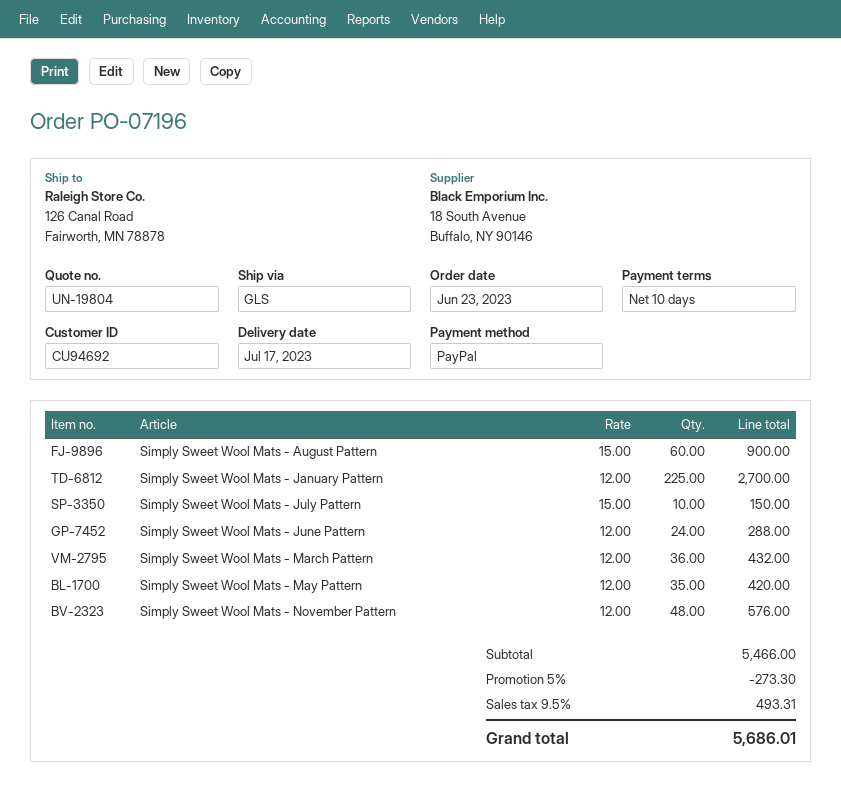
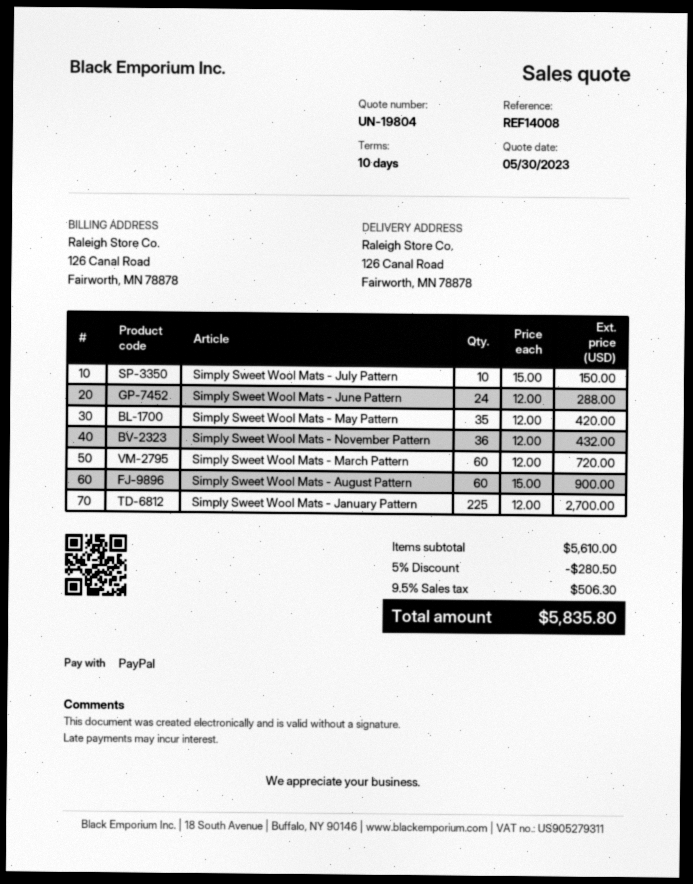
Simply Sweet Wool Mats - March Pattern: 36 x 12.00 = 432.00 -> 60 x 12.00 = 720.00
Simply Sweet Wool Mats - November Pattern: 48 x 12.00 = 576.00 -> 36 x 12.00 = 432.00
subtotal: 5466.00 -> 5610.00
discount: 5% = 273.30 -> 5% = 280.50
tax: 9.5% = 493.31 -> 9.5% = 506.30
total: 5686.01 -> 5835.80

